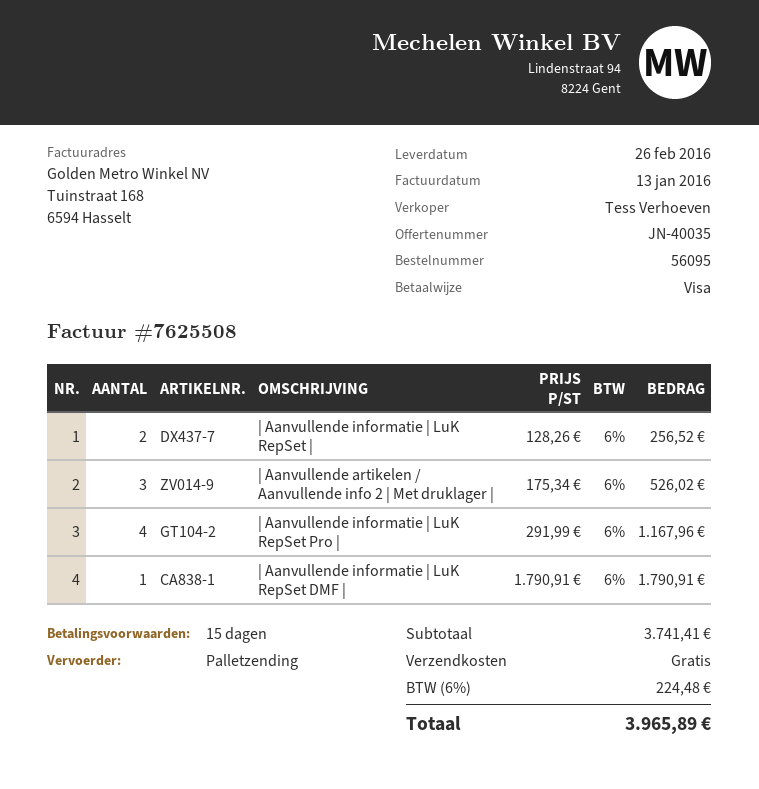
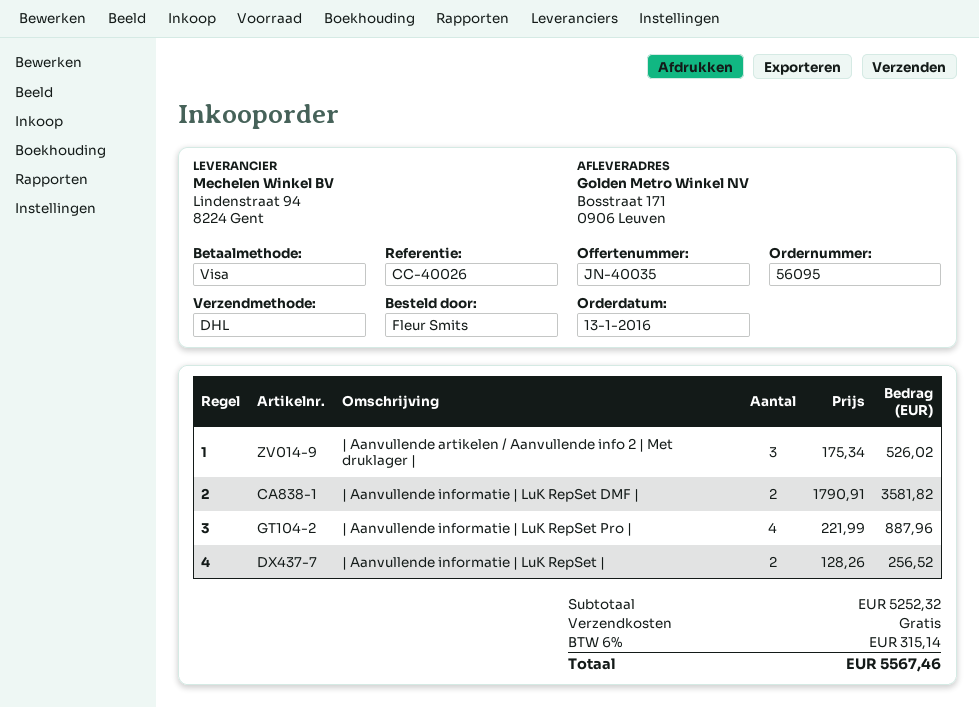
shipping method: pallet freight -> DHL
| Aanvullende informatie | LuK RepSet Pro |: 4 x 291.99 = 1167.96 -> 4 x 221.99 = 887.96
| Aanvullende informatie | LuK RepSet DMF |: 1 x 1790.91 = 1790.91 -> 2 x 1790.91 = 3581.82
subtotal: 3741.41 -> 5252.32
tax: 6% = 224.48 -> 6% = 315.14
total: 3965.89 -> 5567.46

